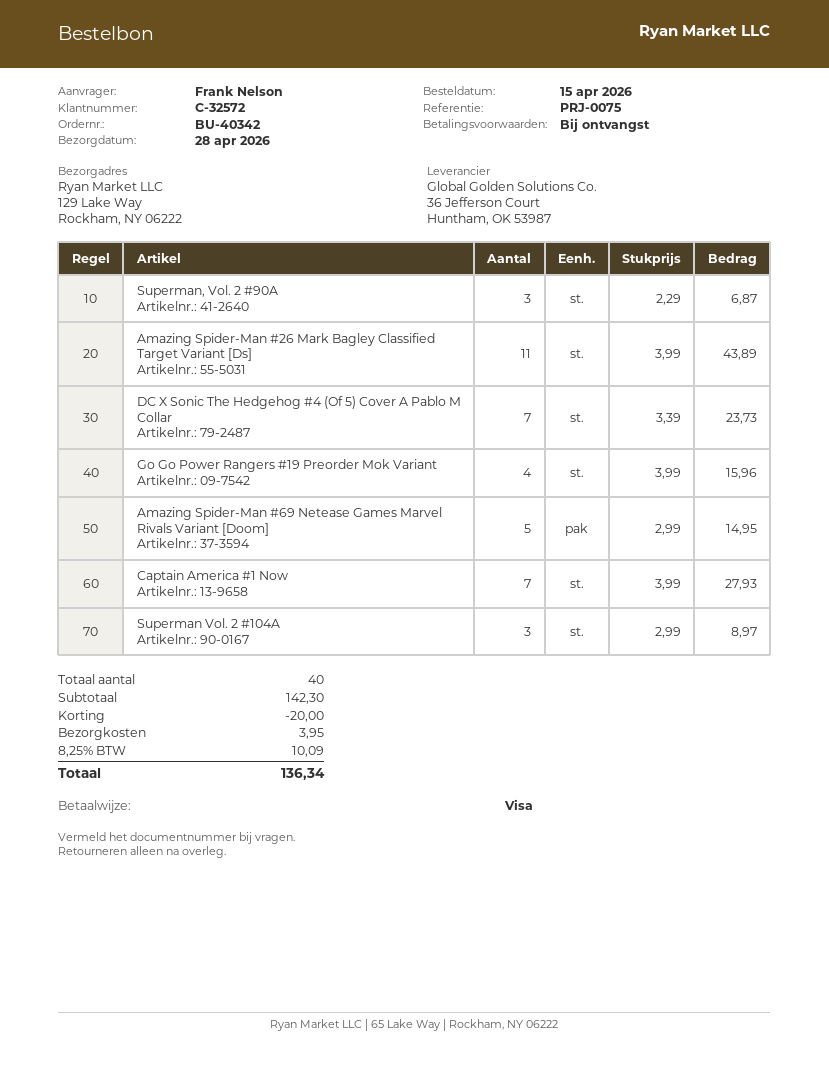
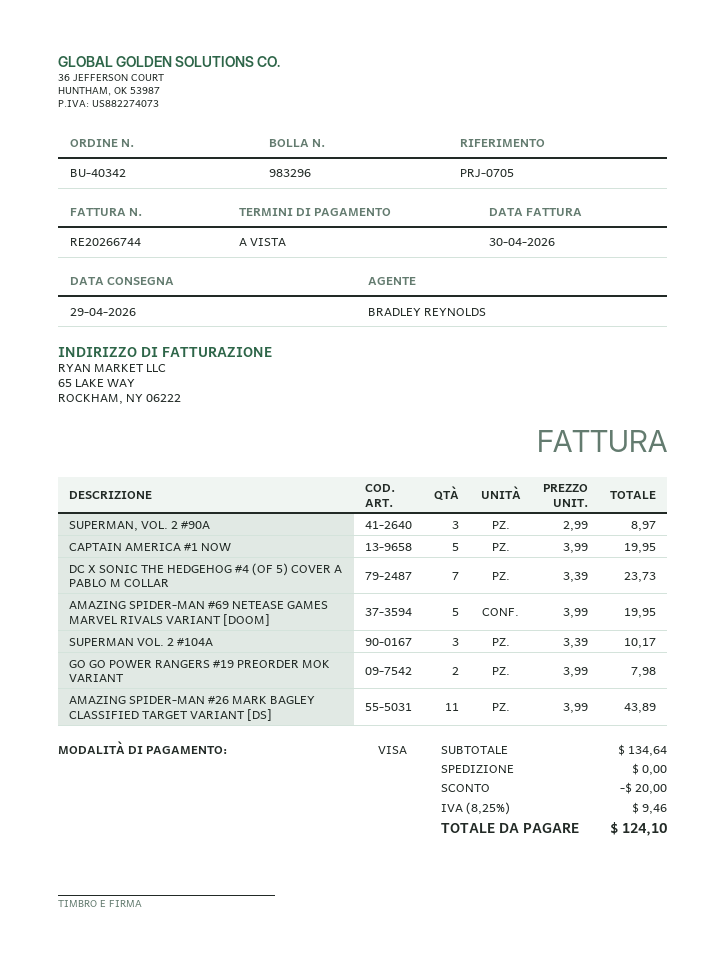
delivery date: 2026-04-28 -> 2026-04-29
reference: PRJ-0075 -> PRJ-0705
Superman, Vol. 2 #90A: 3 x 2.29 = 6.87 -> 3 x 2.99 = 8.97
Go Go Power Rangers #19 Preorder Mok Variant: 4 x 3.99 = 15.96 -> 2 x 3.99 = 7.98
Amazing Spider-Man #69 Netease Games Marvel Rivals Variant [Doom]: 5 x 2.99 = 14.95 -> 5 x 3.99 = 19.95
Captain America #1 Now: 7 x 3.99 = 27.93 -> 5 x 3.99 = 19.95
Superman Vol. 2 #104A: 3 x 2.99 = 8.97 -> 3 x 3.39 = 10.17
subtotal: 142.30 -> 134.64
shipping: 3.95 -> 0.00
tax: 8.25% = 10.09 -> 8.25% = 9.46
total: 136.34 -> 124.10

